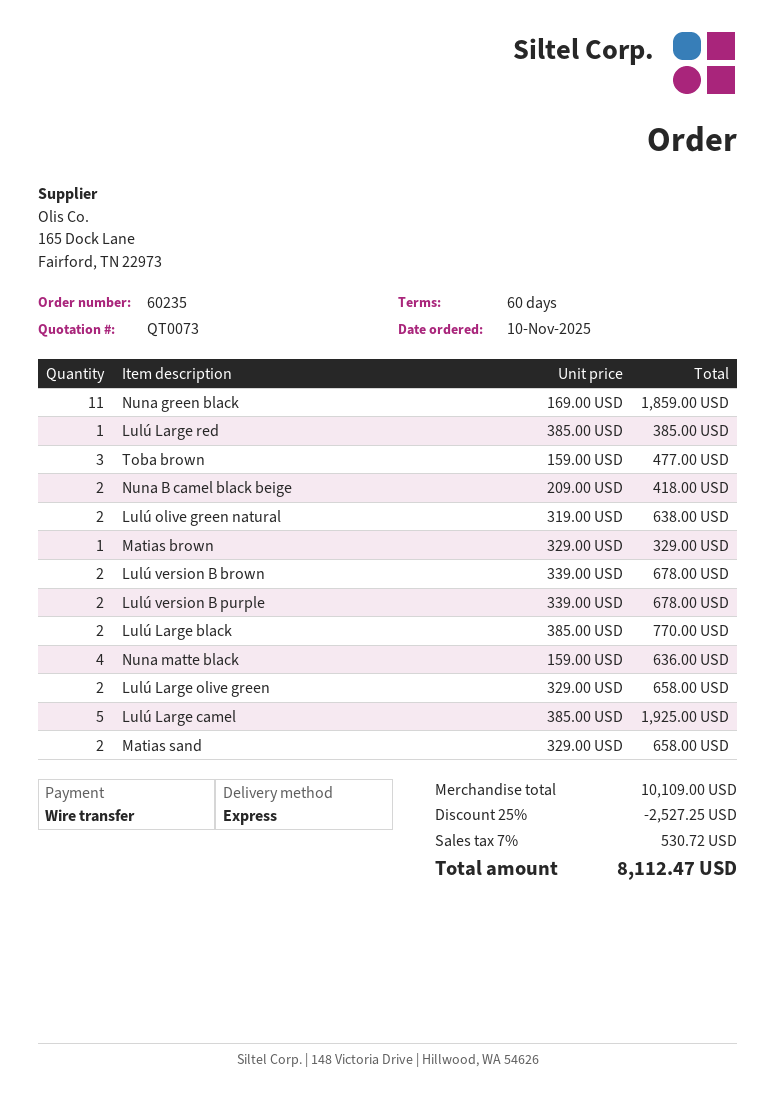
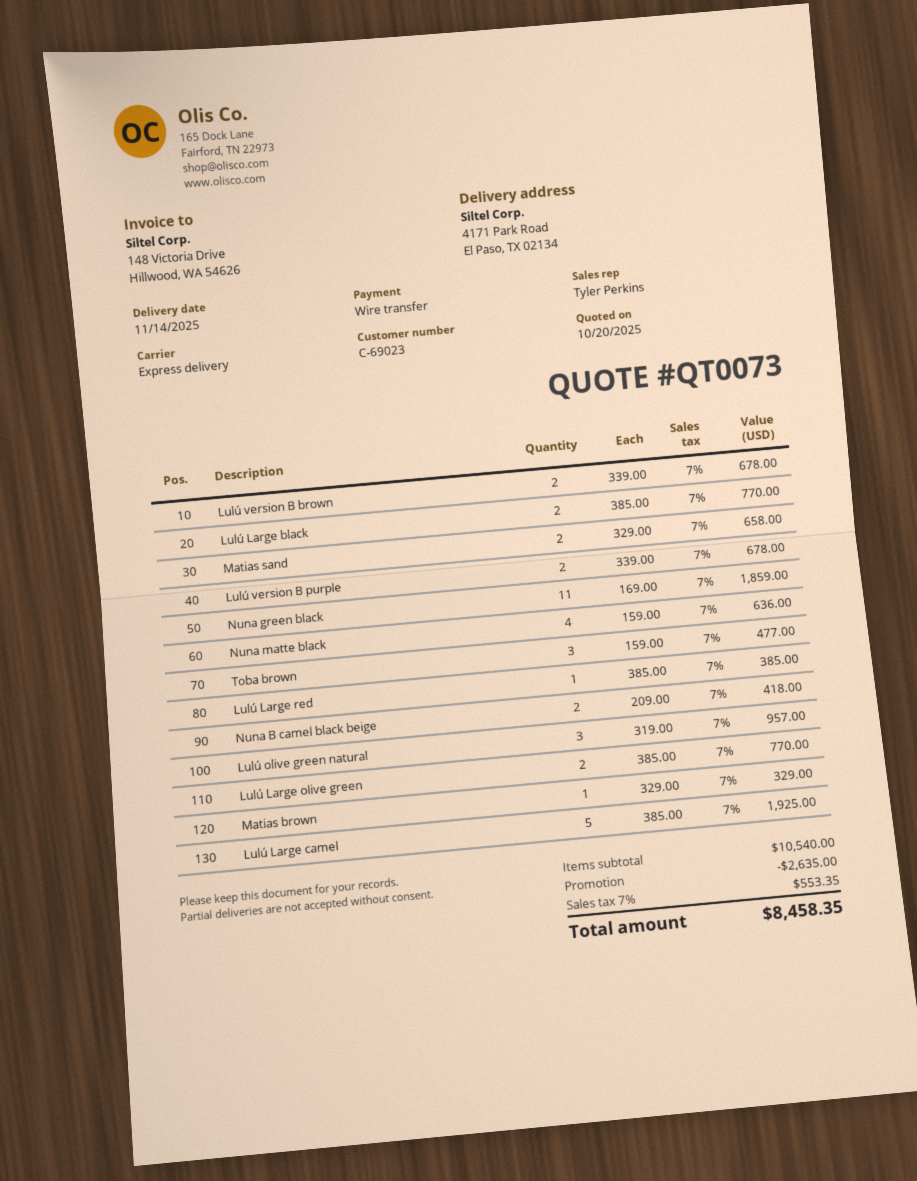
Lulú olive green natural: 2 x 319.00 = 638.00 -> 3 x 319.00 = 957.00
Lulú Large olive green: 2 x 329.00 = 658.00 -> 2 x 385.00 = 770.00
subtotal: 10109.00 -> 10540.00
discount: 2527.25 -> 2635.00
tax: 7% = 530.72 -> 7% = 553.35
total: 8112.47 -> 8458.35

